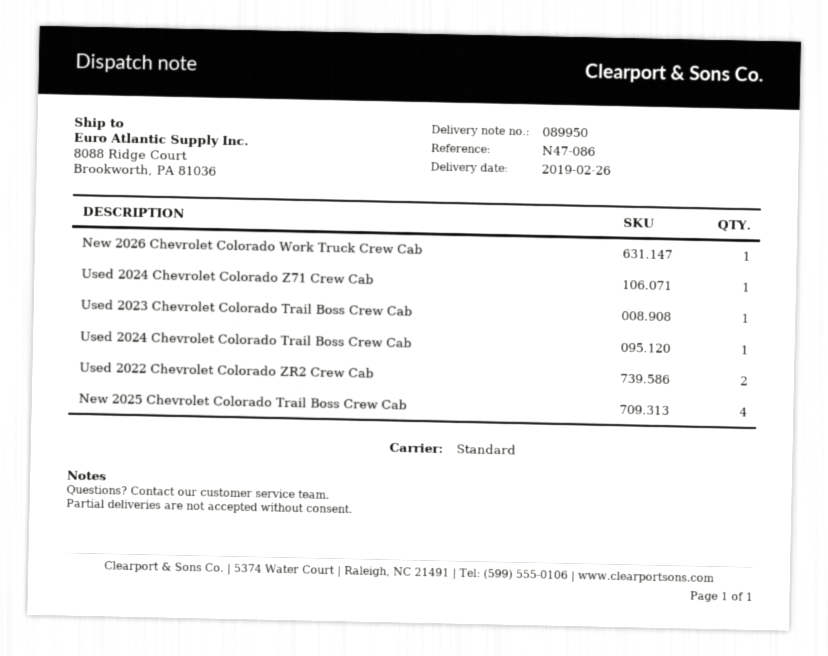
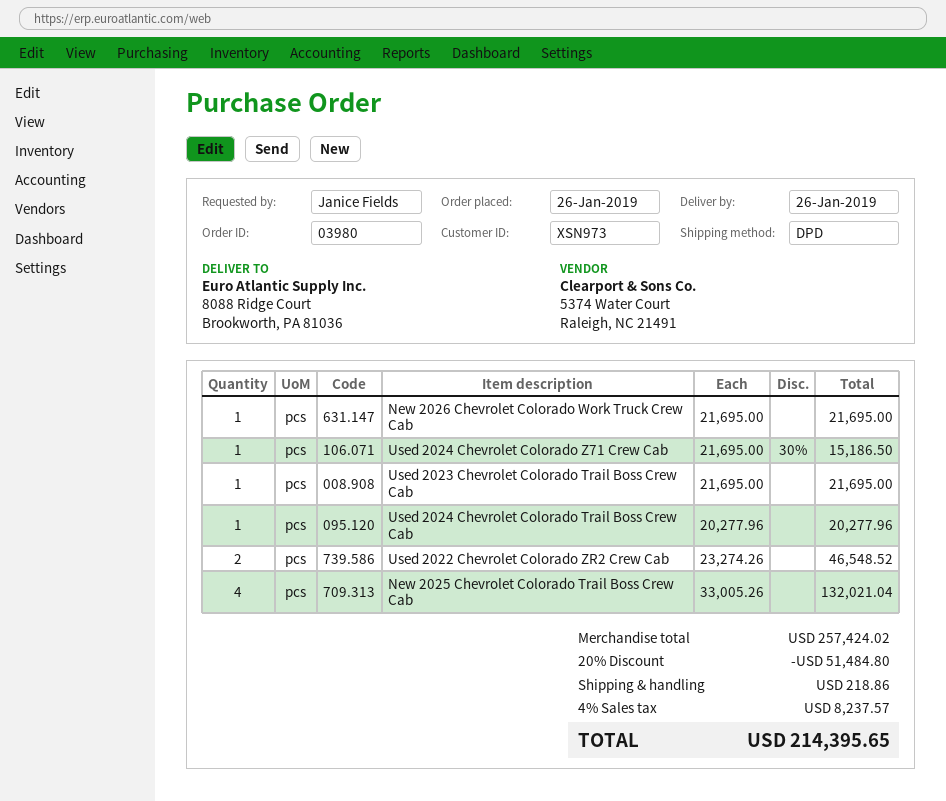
delivery date: 2019-02-26 -> 2019-01-26
shipping method: standard -> DPD

